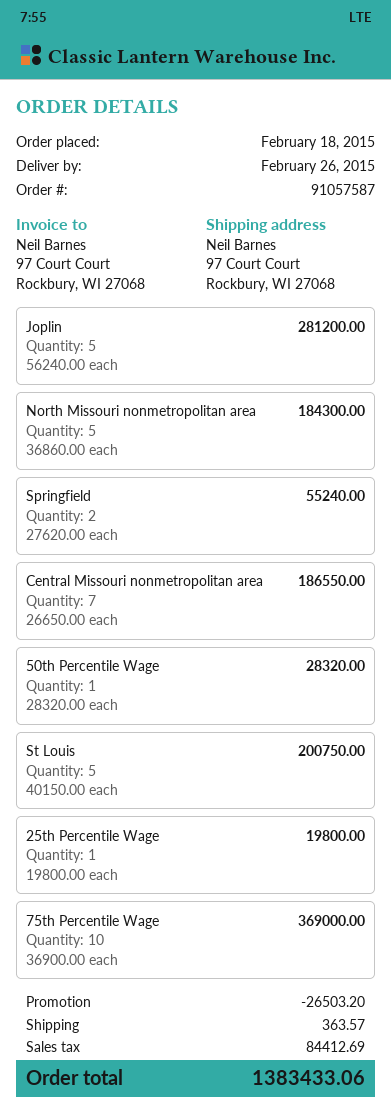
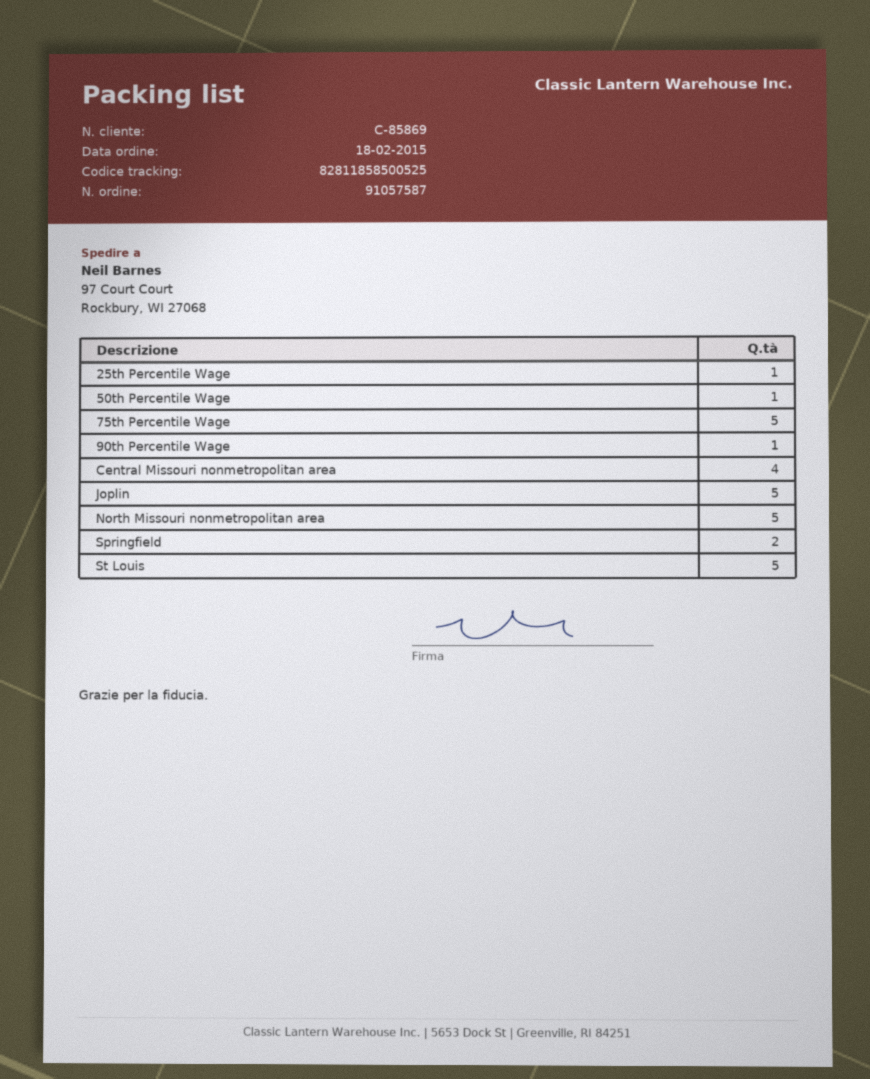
Central Missouri nonmetropolitan area: 7 -> 4
75th Percentile Wage: 10 -> 5
90th Percentile Wage: none -> 1

